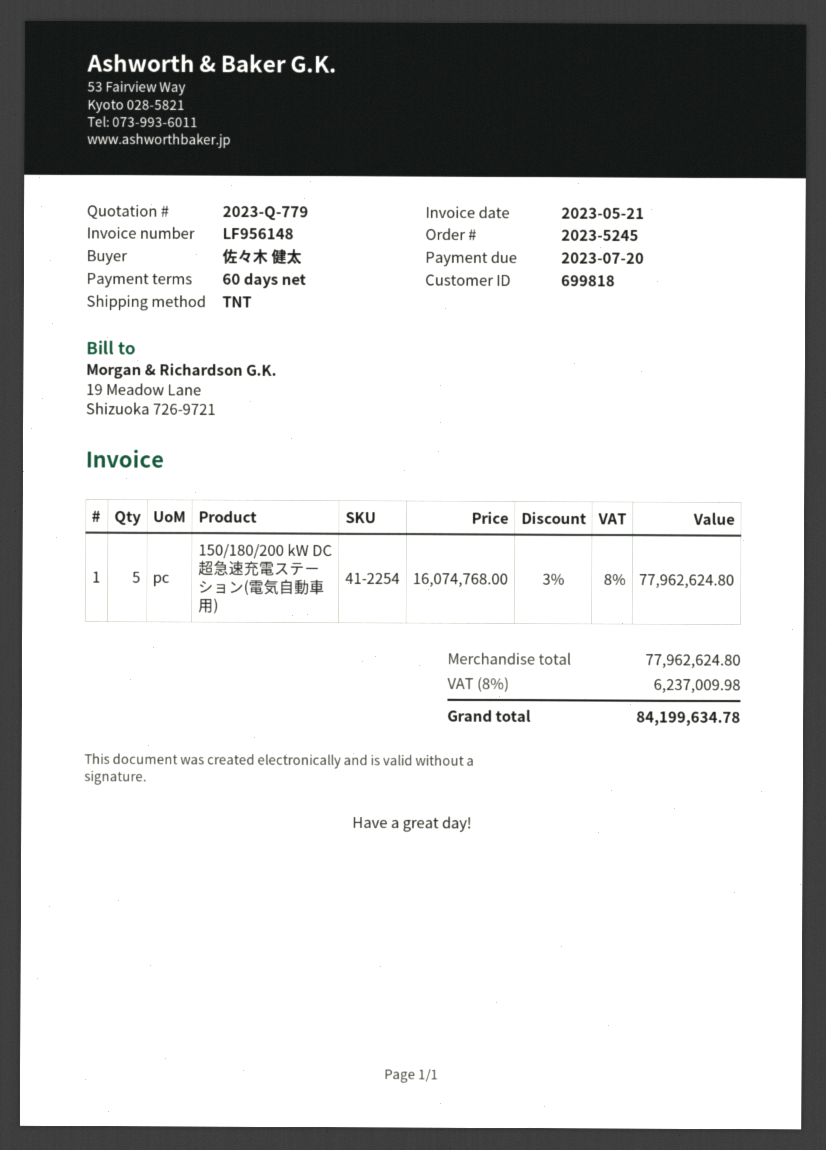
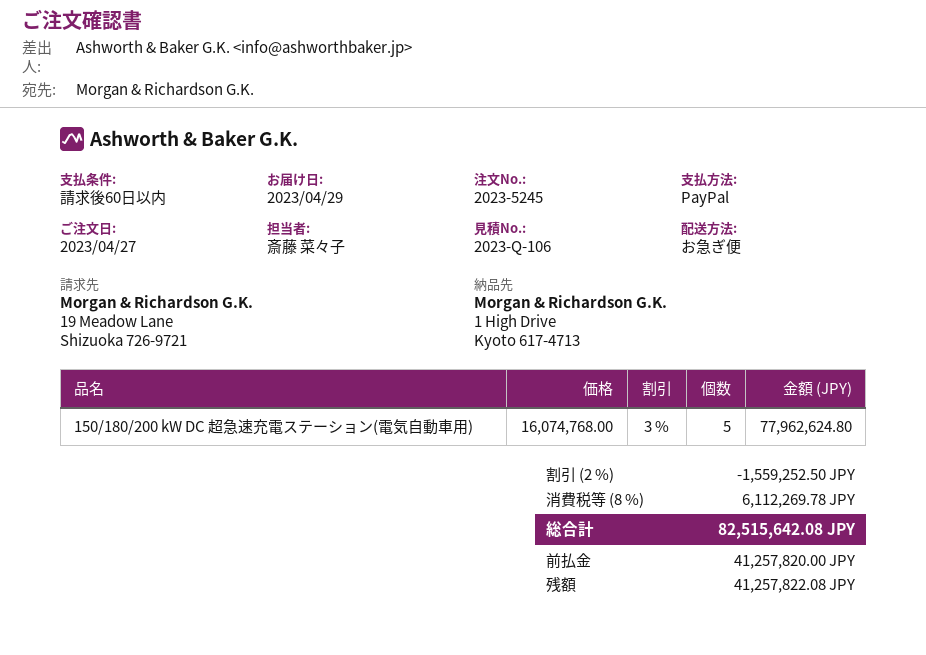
quote number: 2023-Q-779 -> 2023-Q-106
shipping method: TNT -> express
discount: none -> 2% = 1559252.50
tax: 8% = 6237009.98 -> 8% = 6112269.78
total: 84199634.78 -> 82515642.08

